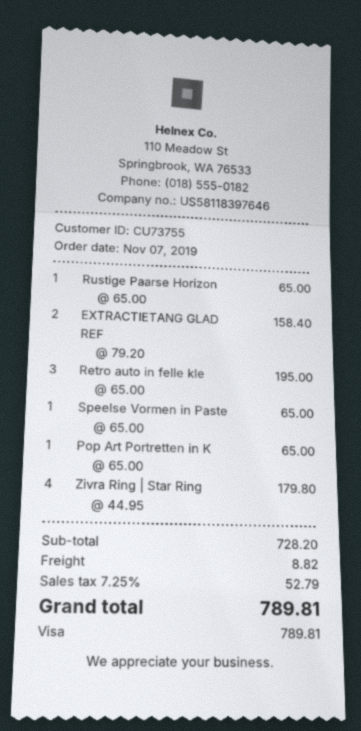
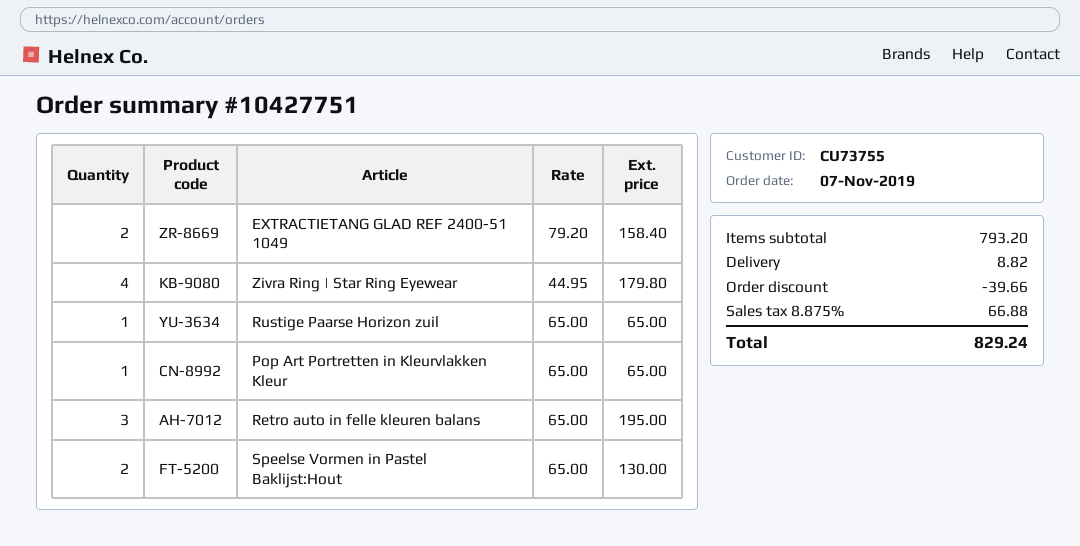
Speelse Vormen in Paste: 1 x 65.00 = 65.00 -> 2 x 65.00 = 130.00
subtotal: 728.20 -> 793.20
discount: none -> 39.66
tax: 7.25% = 52.79 -> 8.875% = 66.88
total: 789.81 -> 829.24

